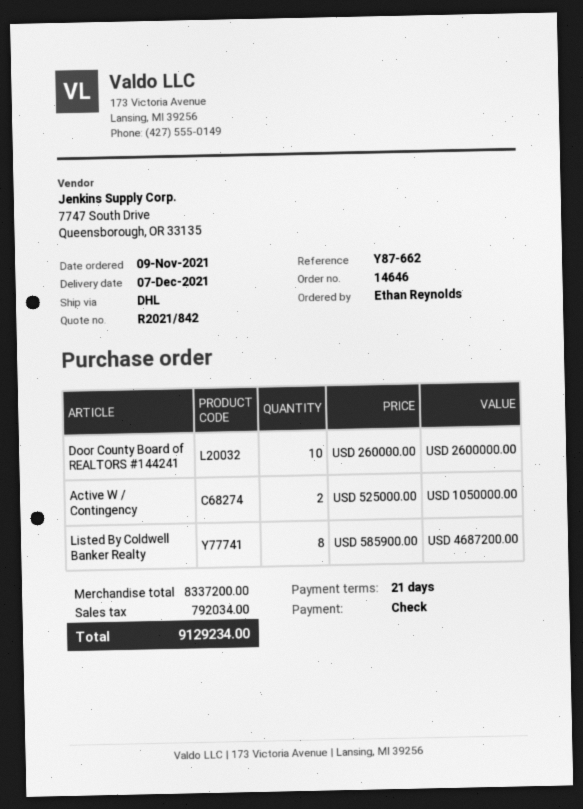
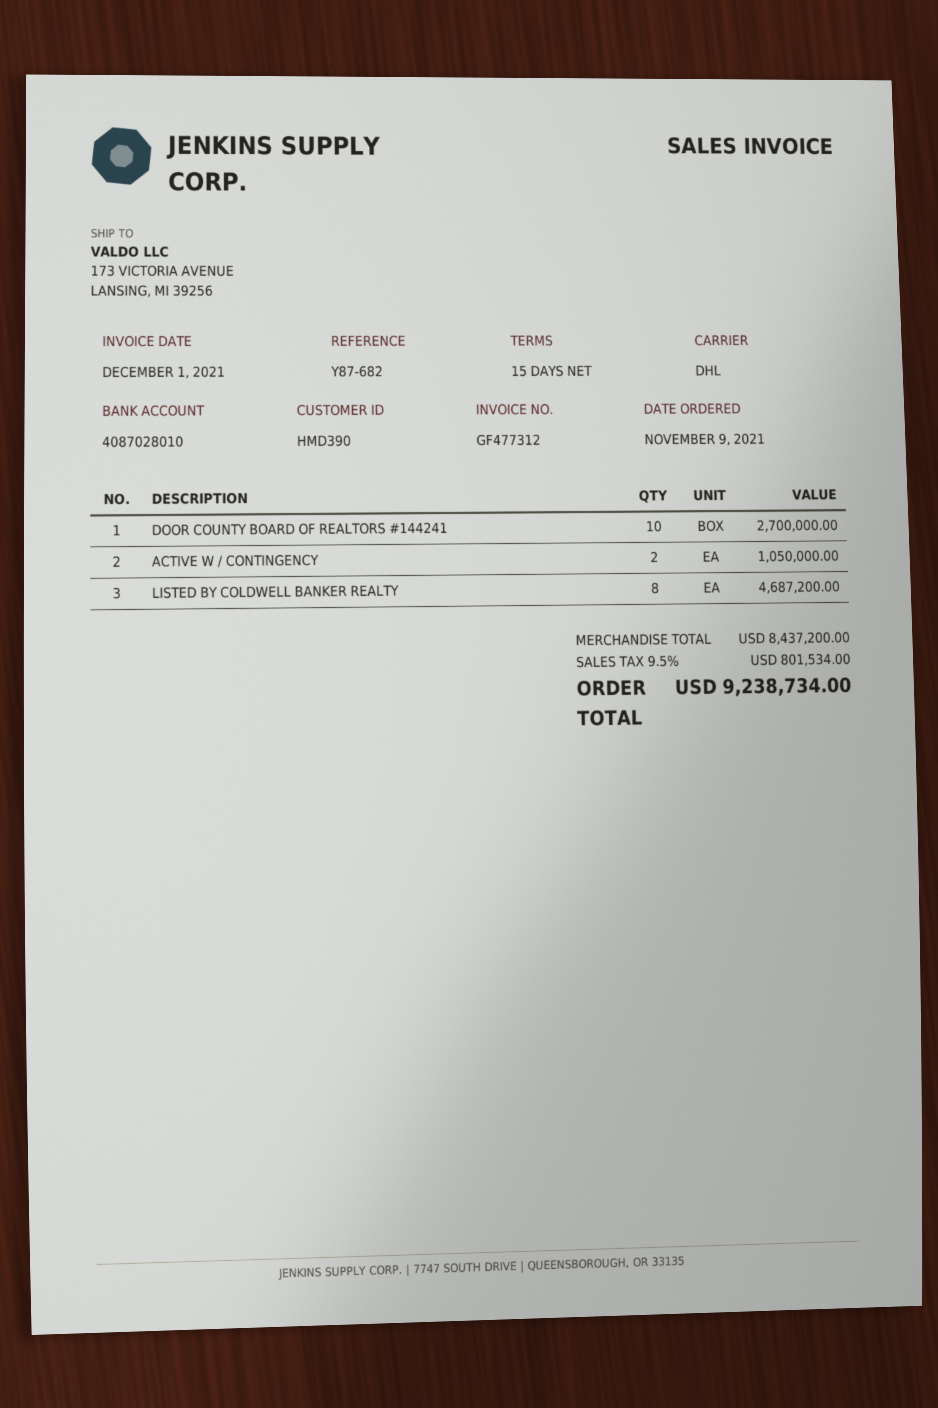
payment terms: 21 days -> 15 days
reference: Y87-662 -> Y87-682
Door County Board of REALTORS #144241: 10 for 2600000.00 -> 10 for 2700000.00
subtotal: 8337200.00 -> 8437200.00
tax: 792034.00 -> 801534.00
total: 9129234.00 -> 9238734.00

